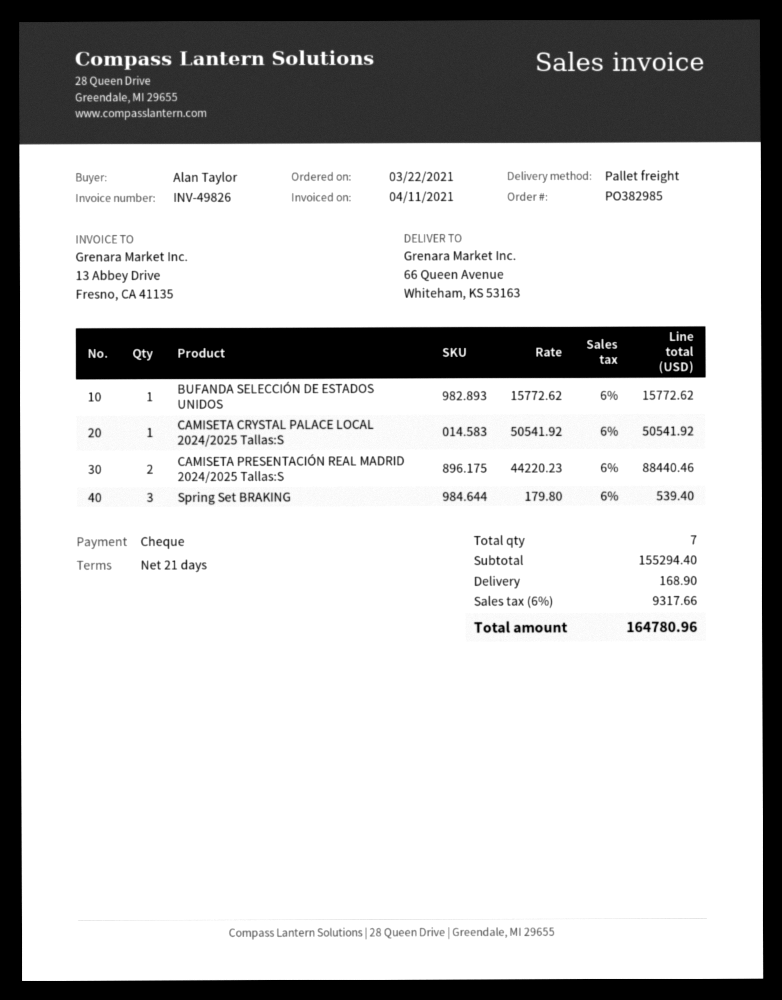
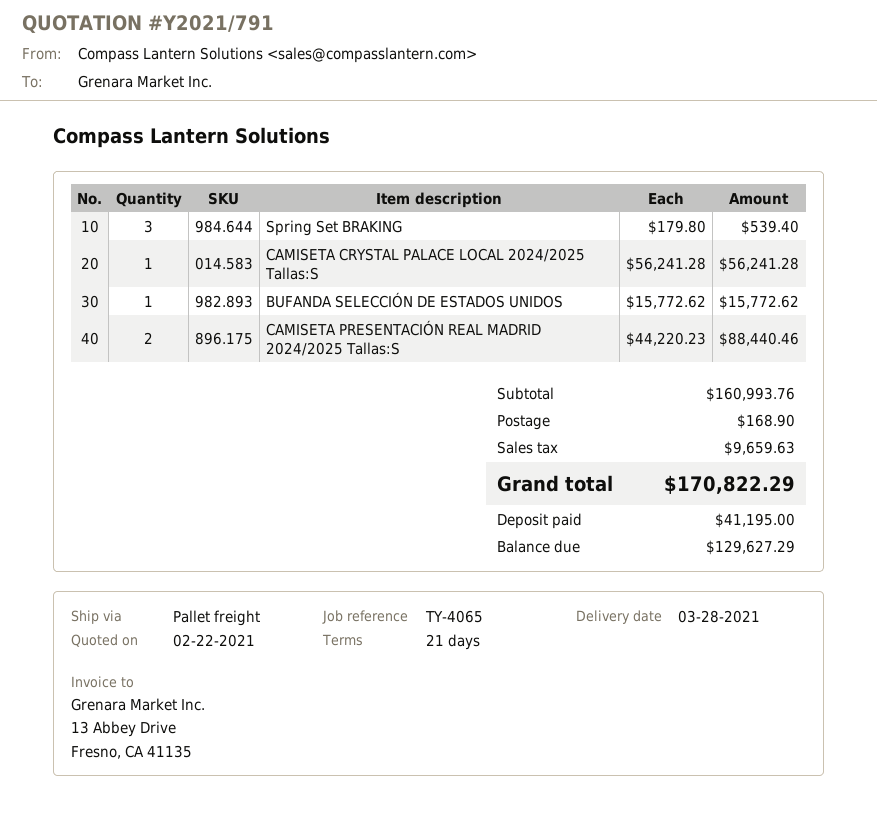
CAMISETA CRYSTAL PALACE LOCAL 2024/2025 Tallas:S: 1 x 50541.92 = 50541.92 -> 1 x 56241.28 = 56241.28
subtotal: 155294.40 -> 160993.76
tax: 9317.66 -> 9659.63
total: 164780.96 -> 170822.29

